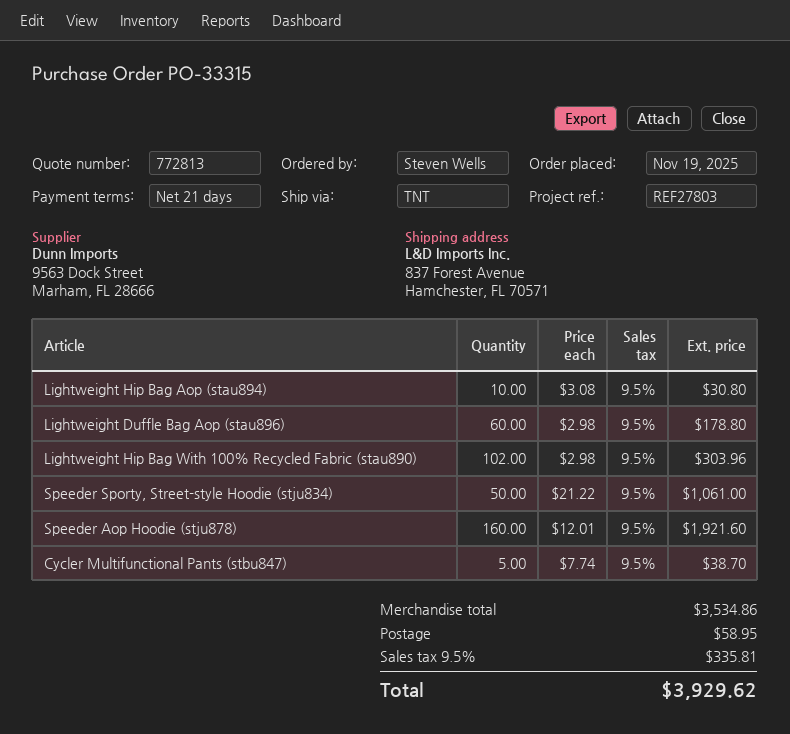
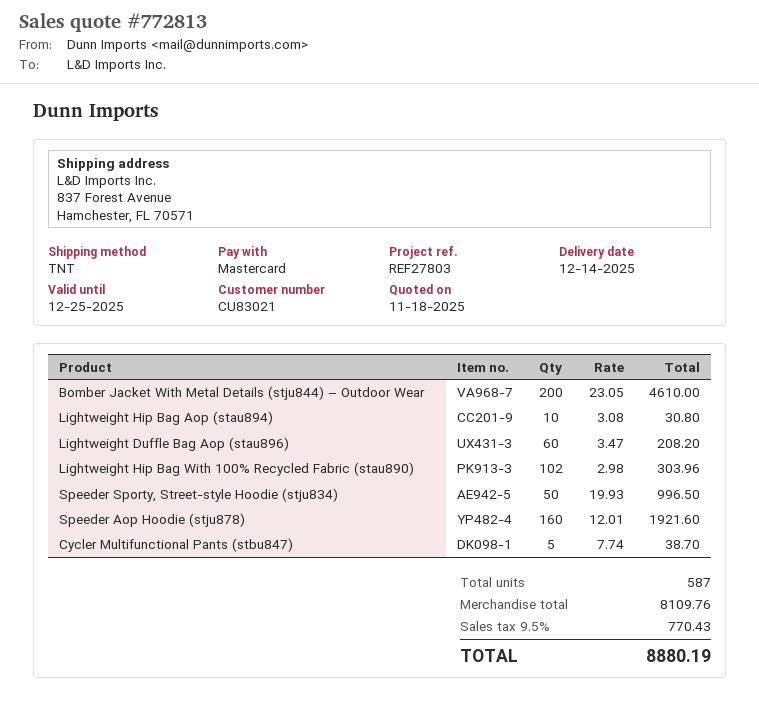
Lightweight Duffle Bag Aop (stau896): 60 x 2.98 = 178.80 -> 60 x 3.47 = 208.20
Speeder Sporty, Street-style Hoodie (stju834): 50 x 21.22 = 1061.00 -> 50 x 19.93 = 996.50
Bomber Jacket With Metal Details (stju844) – Outdoor Wear: none -> 200 x 23.05 = 4610.00
subtotal: 3534.86 -> 8109.76
shipping: 58.95 -> none
tax: 9.5% = 335.81 -> 9.5% = 770.43
total: 3929.62 -> 8880.19

